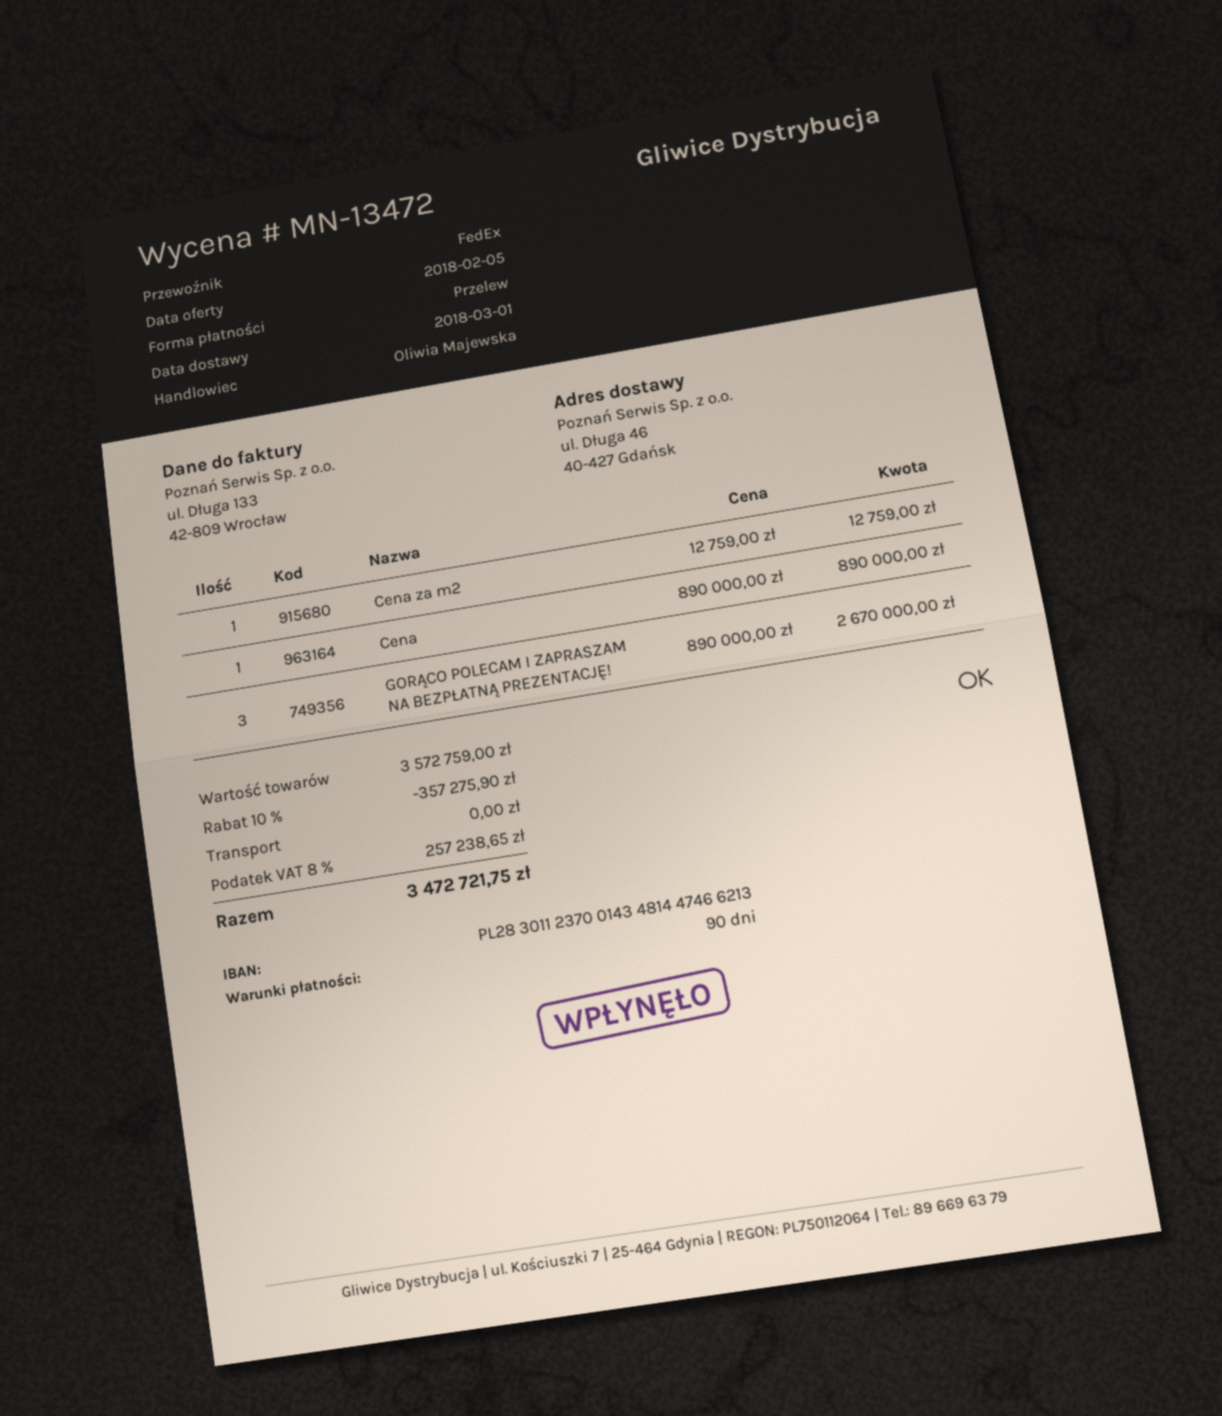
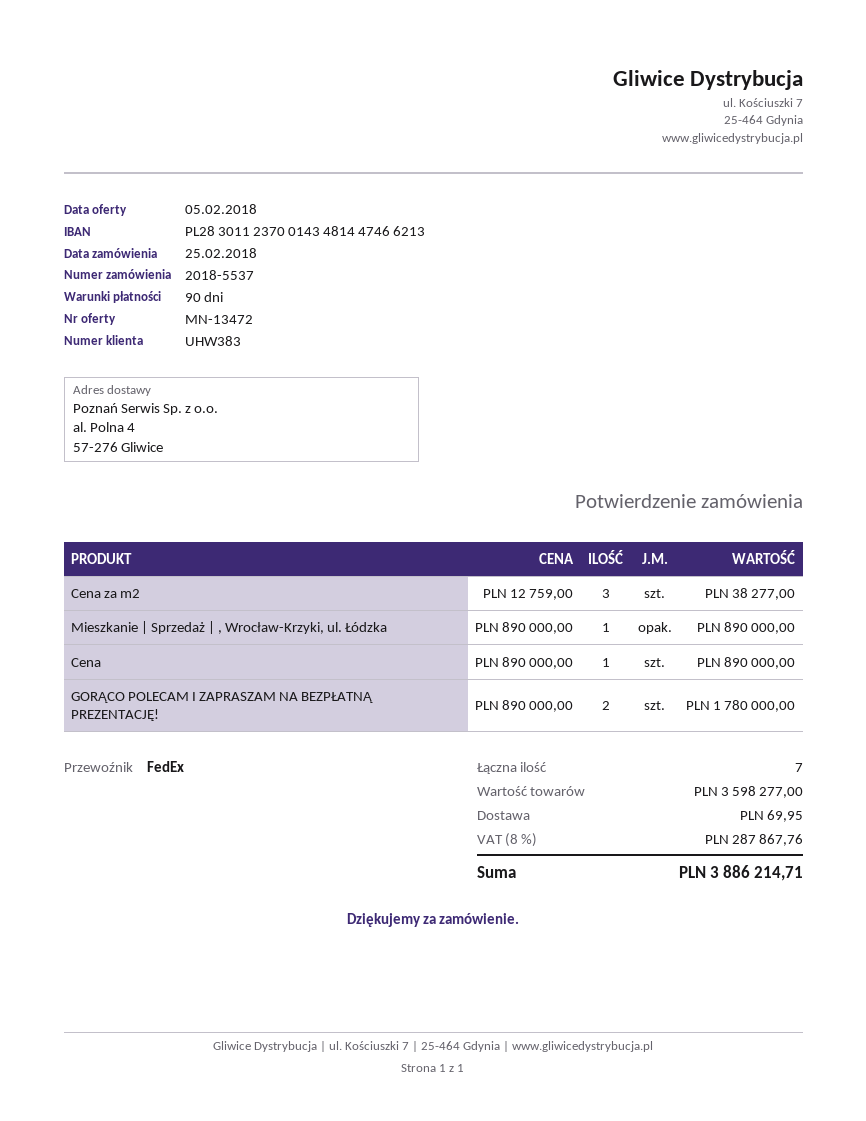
ship to: ul. Długa 46, 40-427 Gdańsk -> al. Polna 4, 57-276 Gliwice
Cena za m2: 1 x 12759.00 = 12759.00 -> 3 x 12759.00 = 38277.00
GORĄCO POLECAM I ZAPRASZAM NA BEZPŁATNĄ PREZENTACJĘ!: 3 x 890000.00 = 2670000.00 -> 2 x 890000.00 = 1780000.00
Mieszkanie | Sprzedaż | , Wrocław-Krzyki, ul. Łódzka: none -> 1 x 890000.00 = 890000.00
subtotal: 3572759.00 -> 3598277.00
discount: 10% = 357275.90 -> none
shipping: 0.00 -> 69.95
tax: 8% = 257238.65 -> 8% = 287867.76
total: 3472721.75 -> 3886214.71

